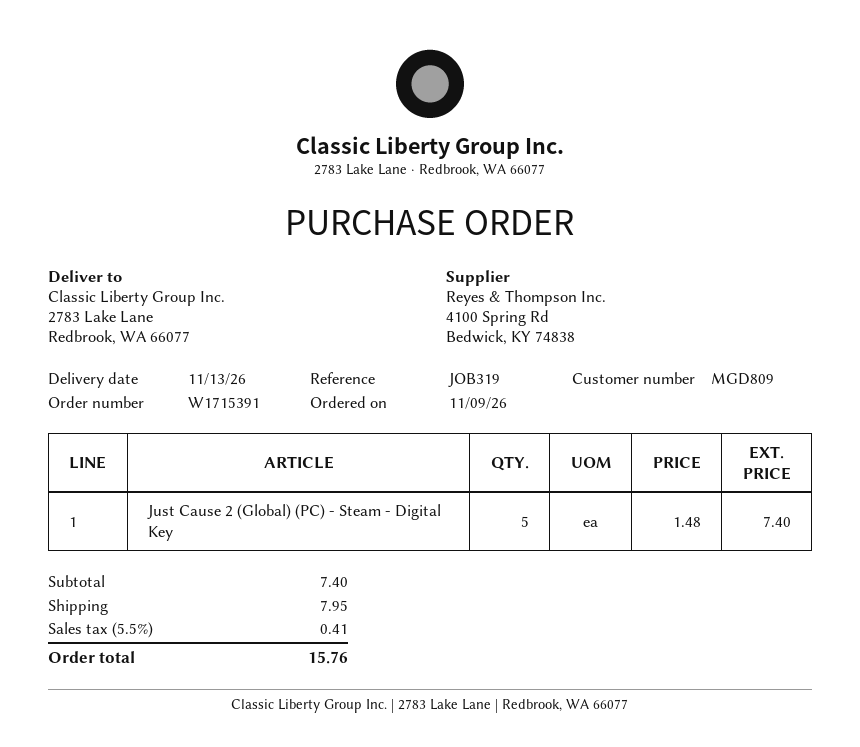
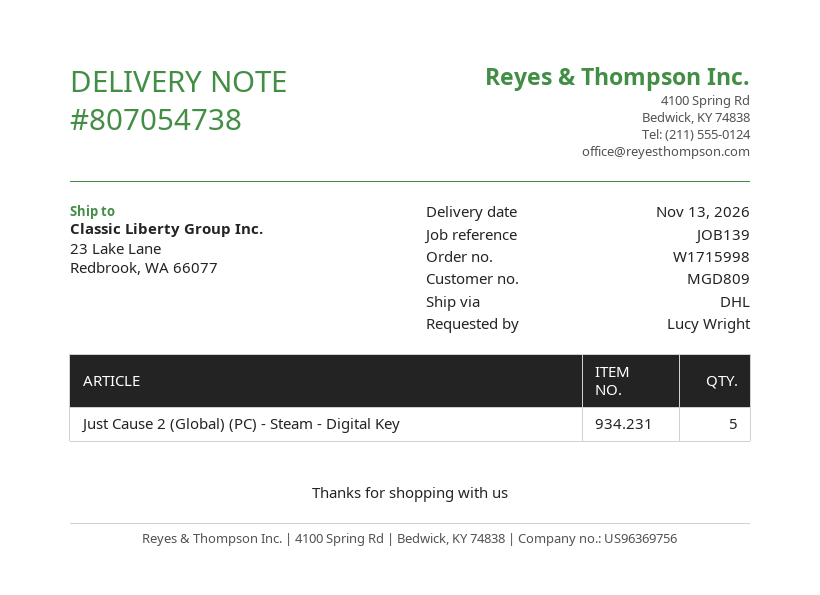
order number: W1715391 -> W1715998
reference: JOB319 -> JOB139
ship to: 2783 Lake Lane, Redbrook, WA 66077 -> 23 Lake Lane, Redbrook, WA 66077

